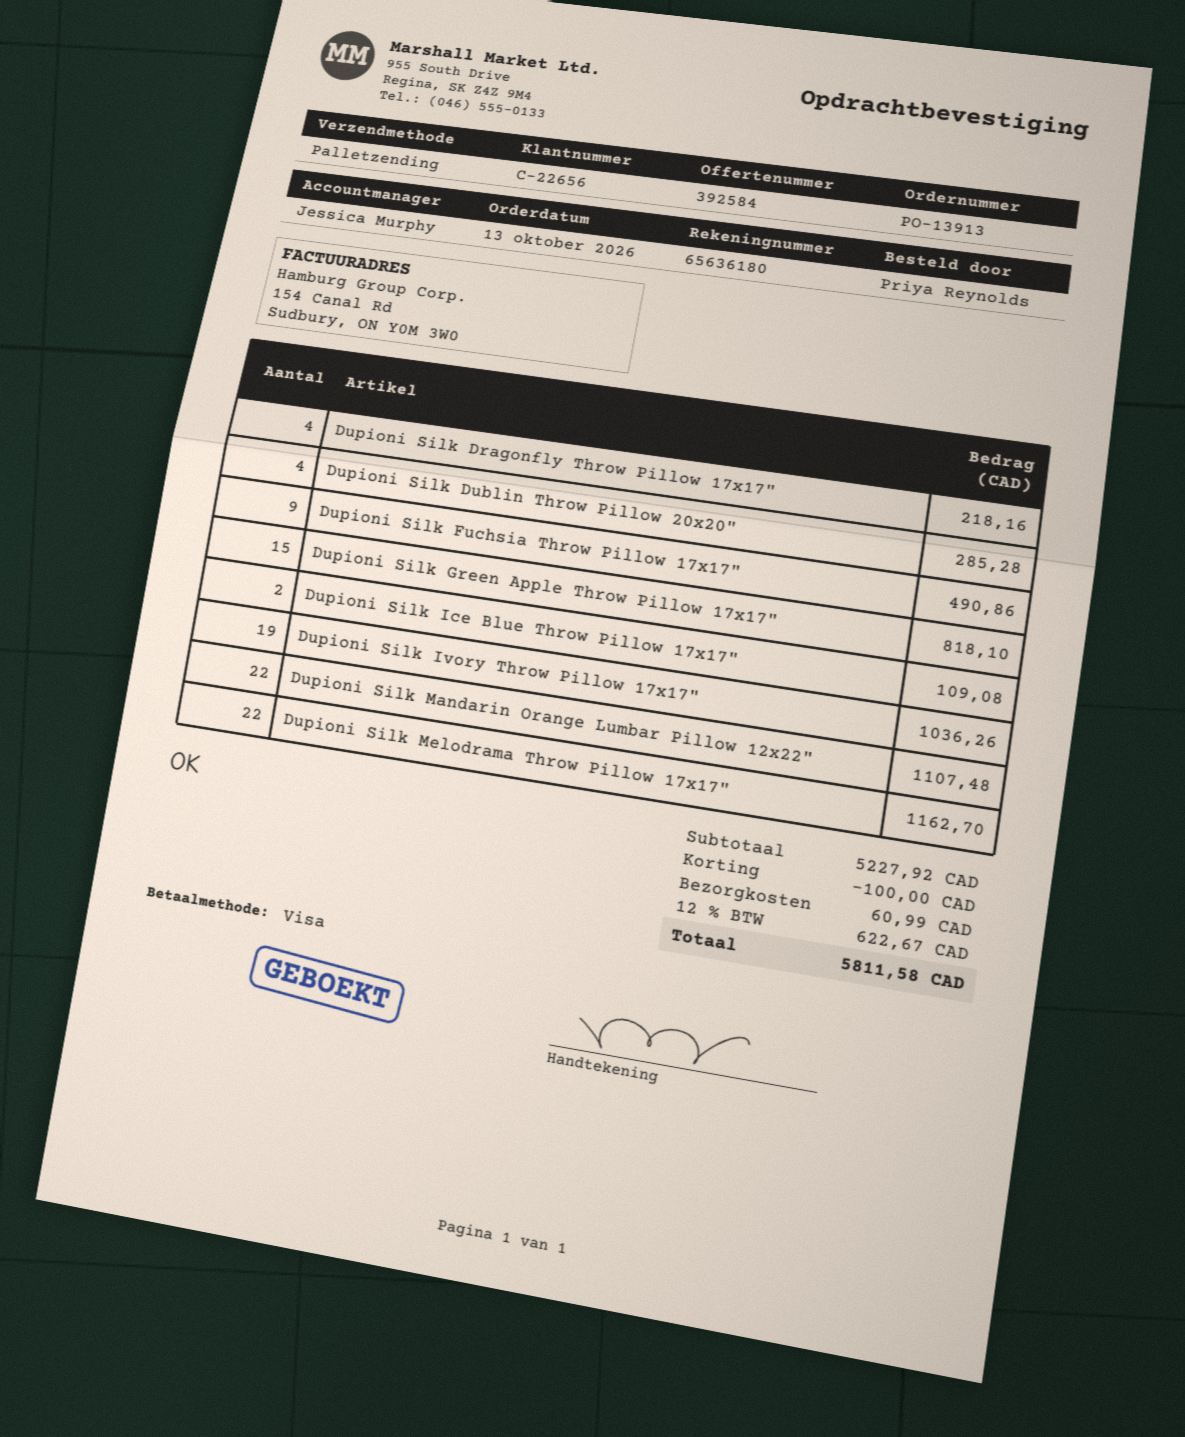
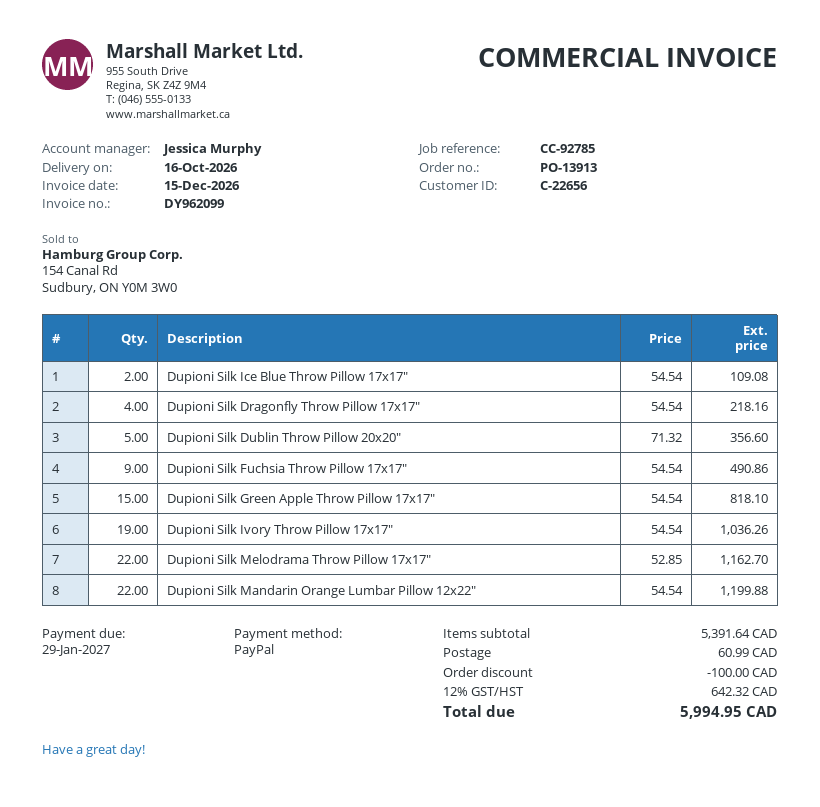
payment method: Visa -> PayPal
Dupioni Silk Dublin Throw Pillow 20x20": 4 for 285.28 -> 5 for 356.60
Dupioni Silk Mandarin Orange Lumbar Pillow 12x22": 22 for 1107.48 -> 22 for 1199.88
subtotal: 5227.92 -> 5391.64
tax: 12% = 622.67 -> 12% = 642.32
total: 5811.58 -> 5994.95

